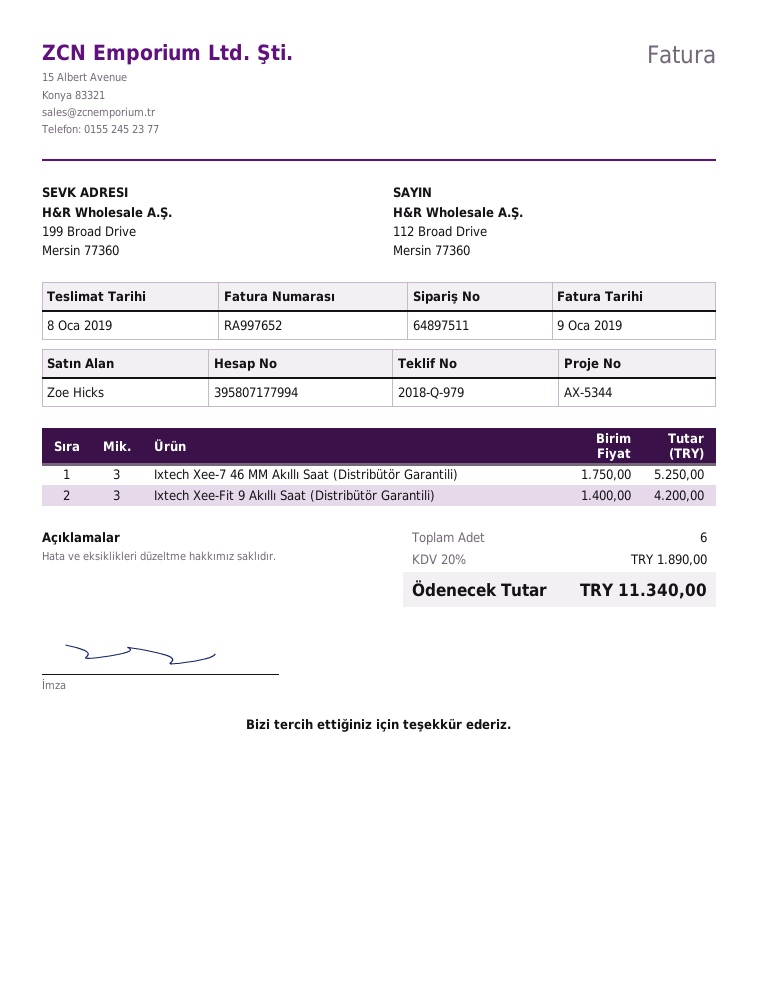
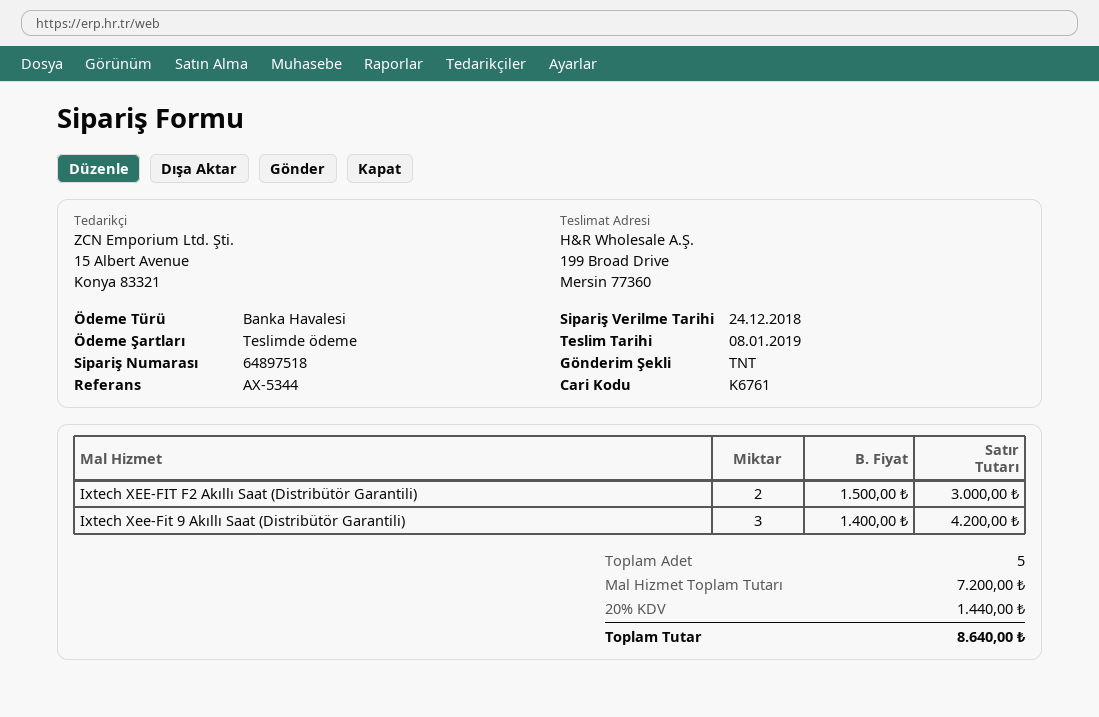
order number: 64897511 -> 64897518
Ixtech Xee-7 46 MM Akıllı Saat (Distribütör Garantili): 3 x 1750.00 = 5250.00 -> none
Ixtech XEE-FIT F2 Akıllı Saat (Distribütör Garantili): none -> 2 x 1500.00 = 3000.00
total quantity: 6 -> 5
tax: 20% = 1890.00 -> 20% = 1440.00
total: 11340.00 -> 8640.00

